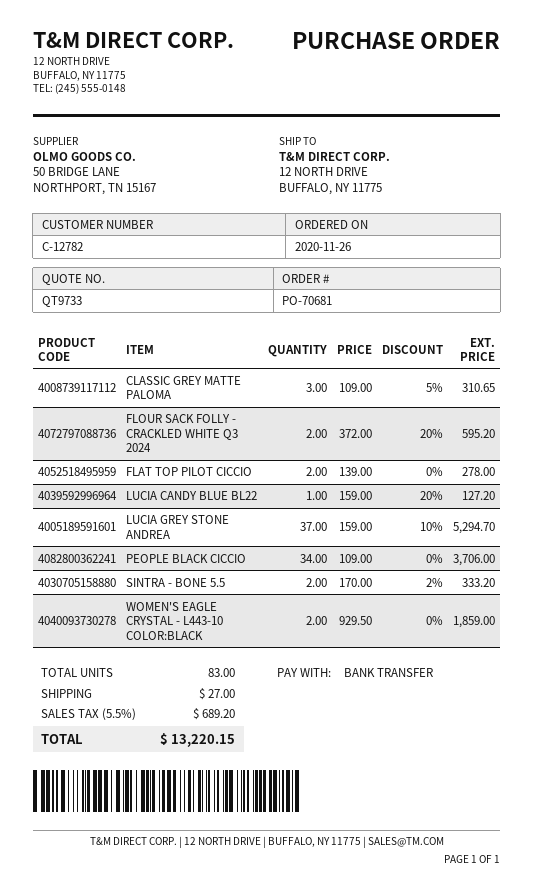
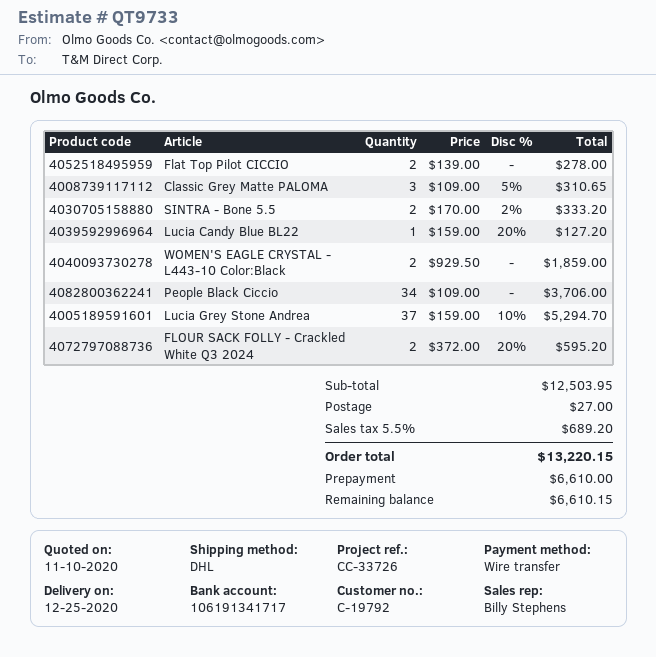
customer number: C-12782 -> C-19792

